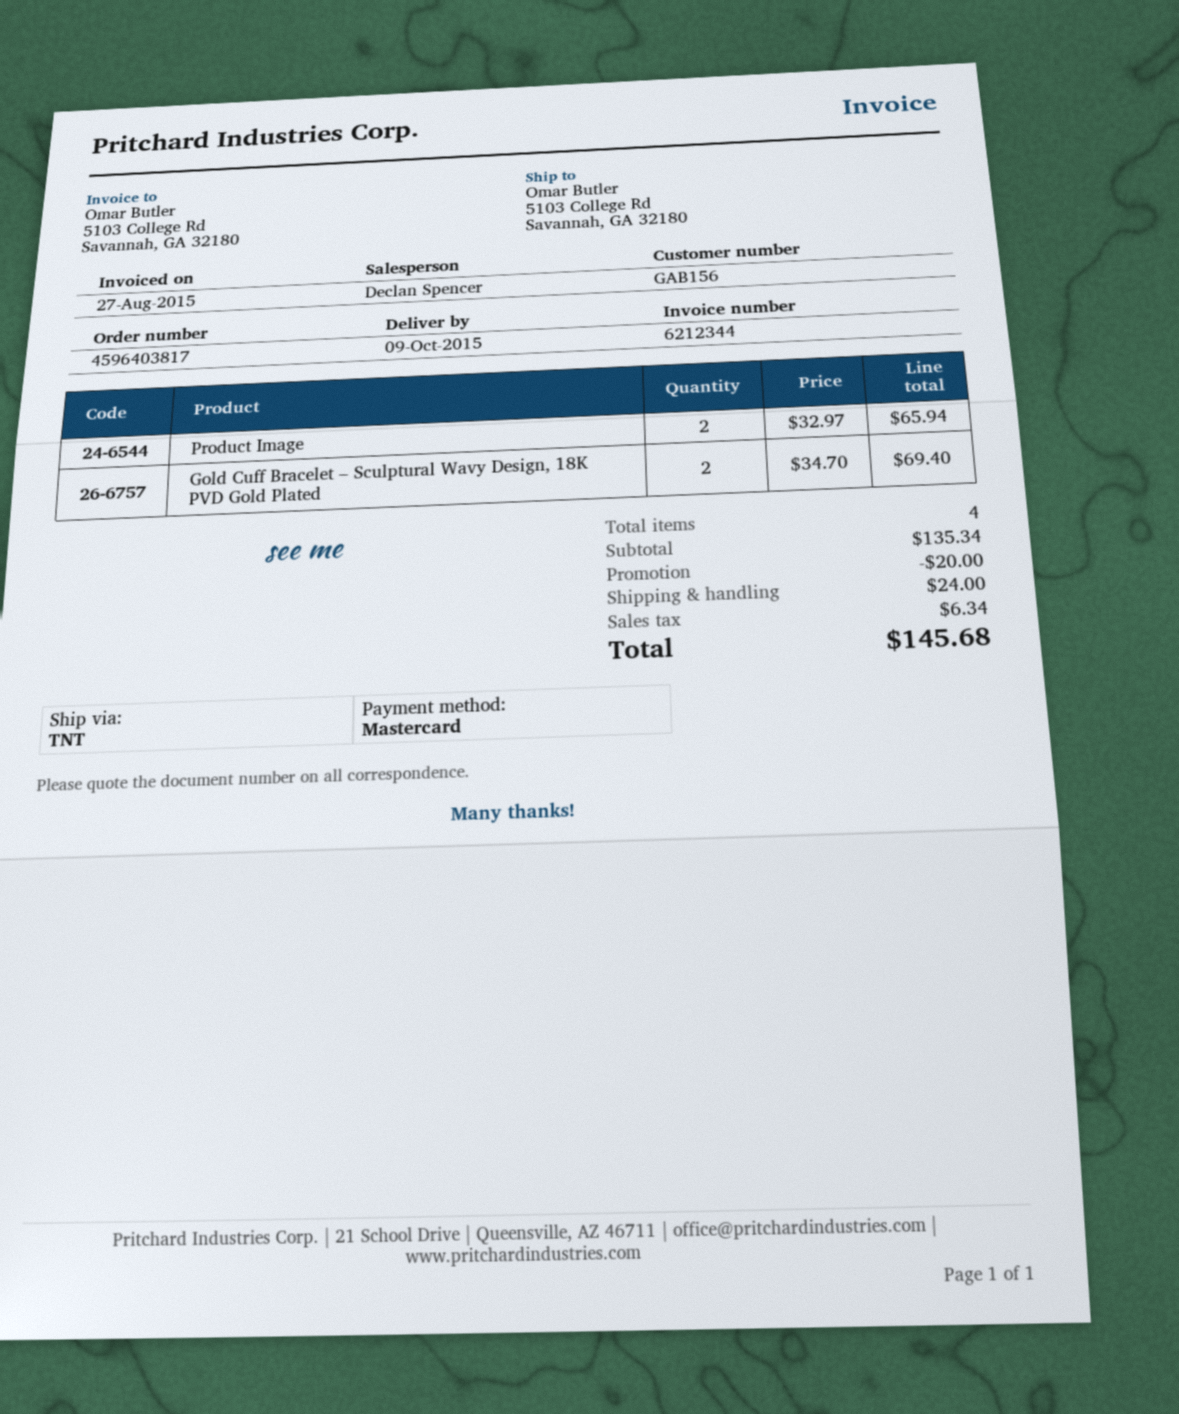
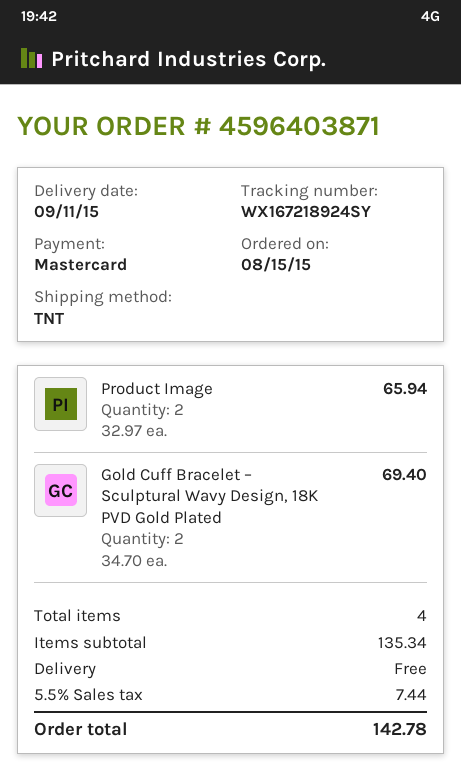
order number: 4596403817 -> 4596403871
delivery date: 2015-10-09 -> 2015-09-11
discount: 20.00 -> none
shipping: 24.00 -> 0.00
tax: 6.34 -> 7.44
total: 145.68 -> 142.78

